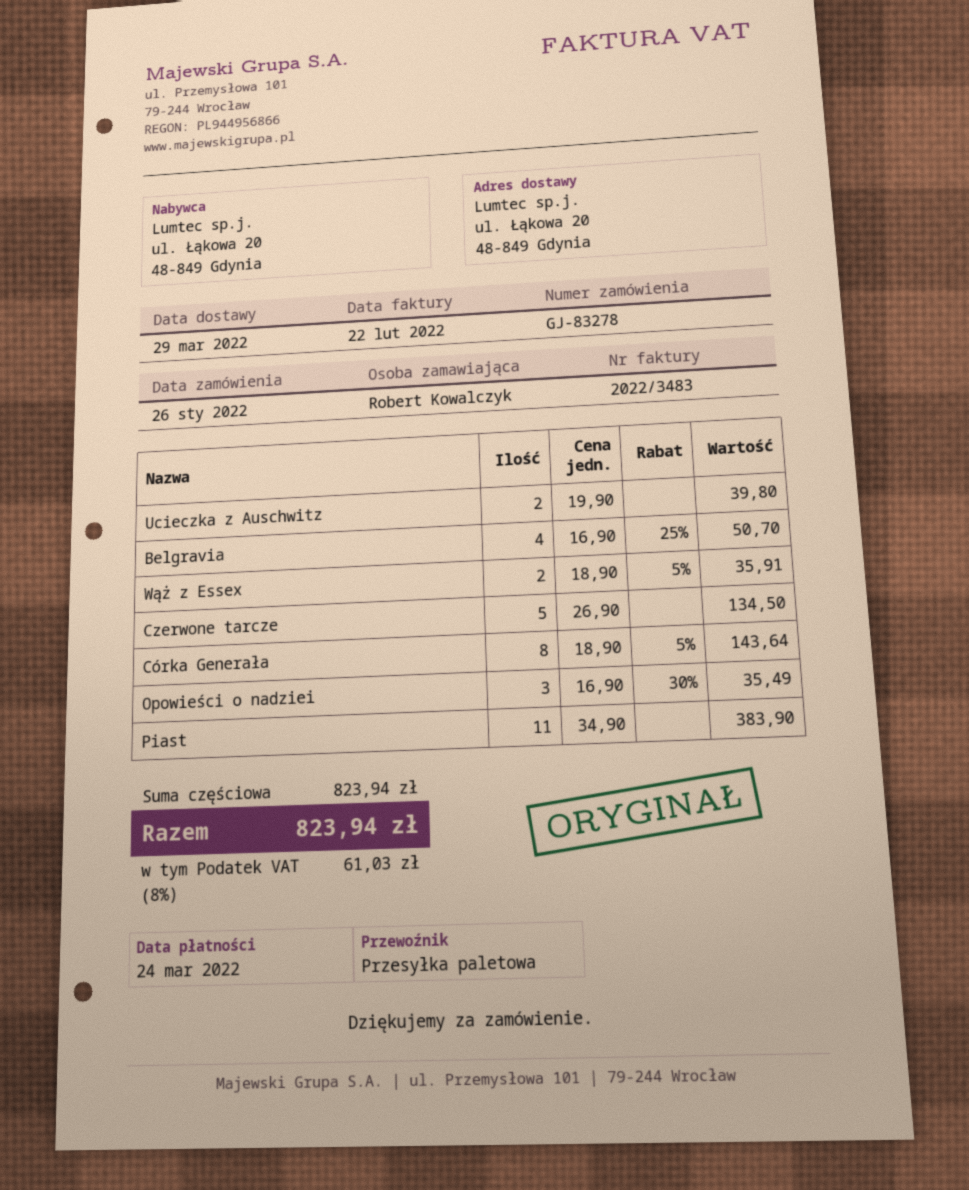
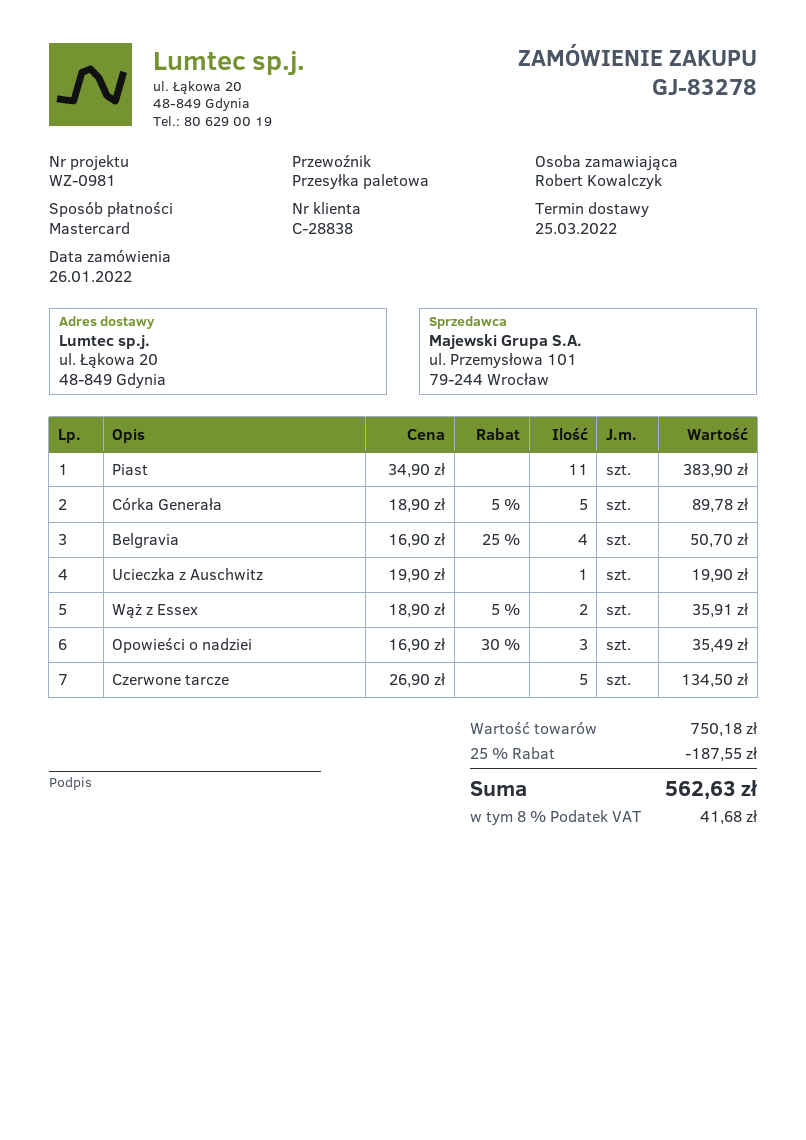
delivery date: 2022-03-29 -> 2022-03-25
Ucieczka z Auschwitz: 2 x 19.90 = 39.80 -> 1 x 19.90 = 19.90
Córka Generała: 8 x 18.90 - 5% = 143.64 -> 5 x 18.90 - 5% = 89.78
subtotal: 823.94 -> 750.18
discount: none -> 25% = 187.55
tax: 8% = 61.03 -> 8% = 41.68
total: 823.94 -> 562.63

